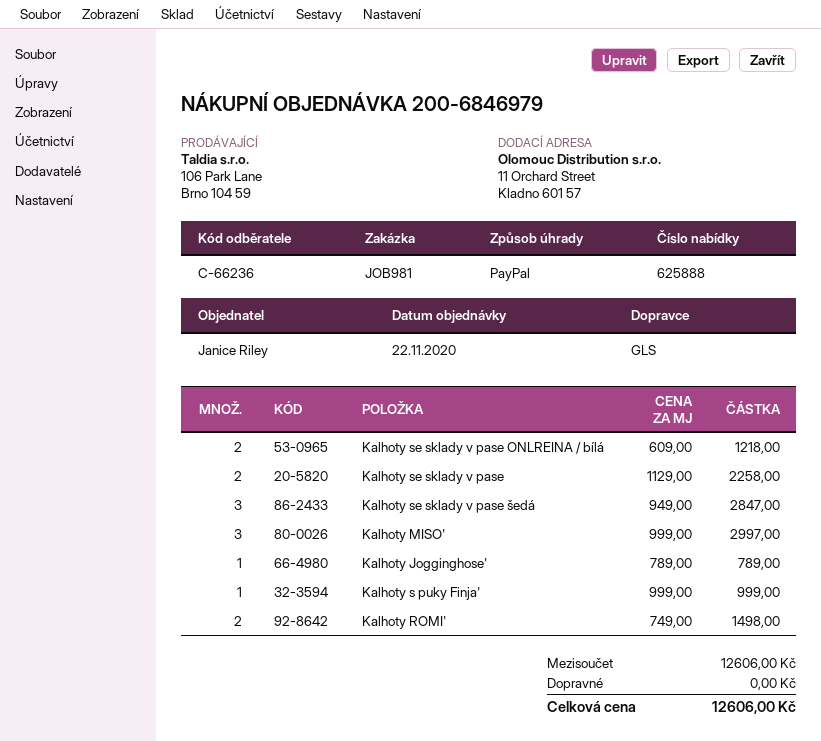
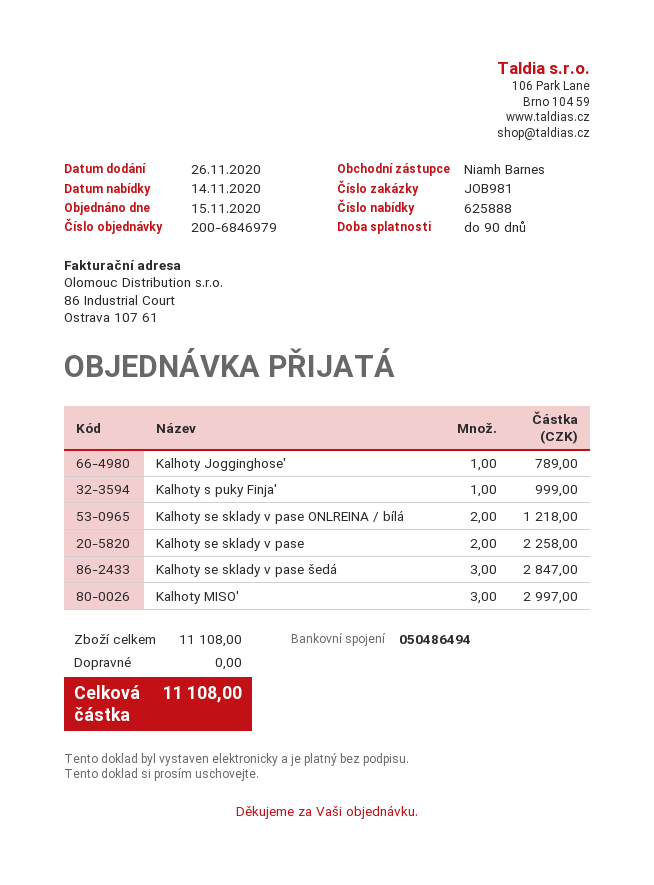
order date: 2020-11-22 -> 2020-11-15
Kalhoty ROMI': 2 for 1498.00 -> none
subtotal: 12606.00 -> 11108.00
total: 12606.00 -> 11108.00

